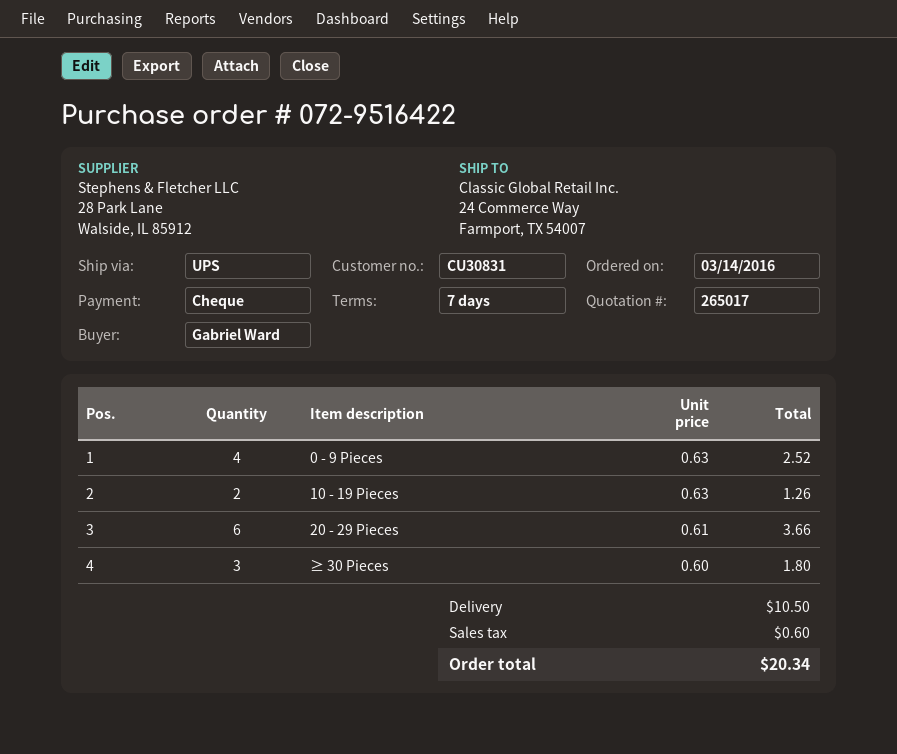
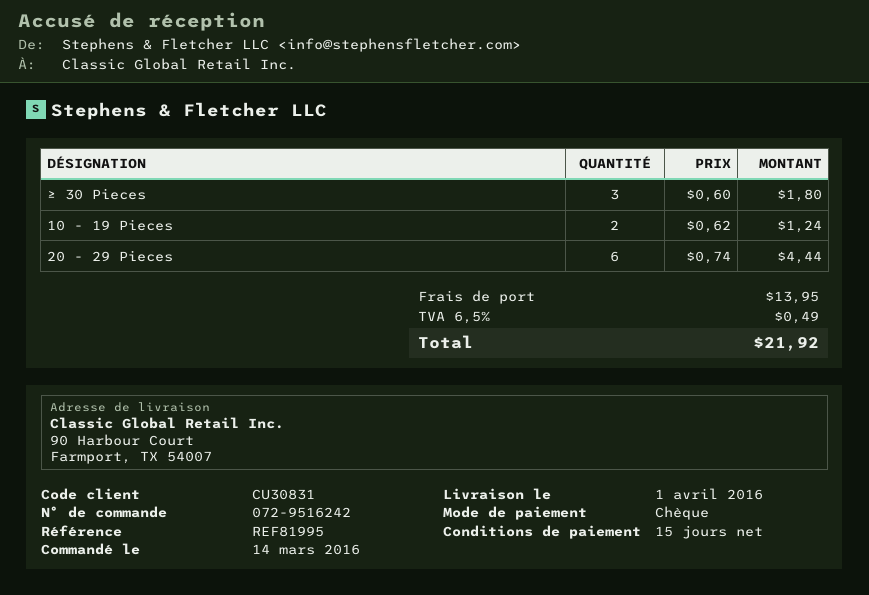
order number: 072-9516422 -> 072-9516242
payment terms: 7 days -> 15 days
ship to: 24 Commerce Way, Farmport, TX 54007 -> 90 Harbour Court, Farmport, TX 54007
0 - 9 Pieces: 4 x 0.63 = 2.52 -> none
10 - 19 Pieces: 2 x 0.63 = 1.26 -> 2 x 0.62 = 1.24
20 - 29 Pieces: 6 x 0.61 = 3.66 -> 6 x 0.74 = 4.44
shipping: 10.50 -> 13.95
tax: 0.60 -> 0.49
total: 20.34 -> 21.92

